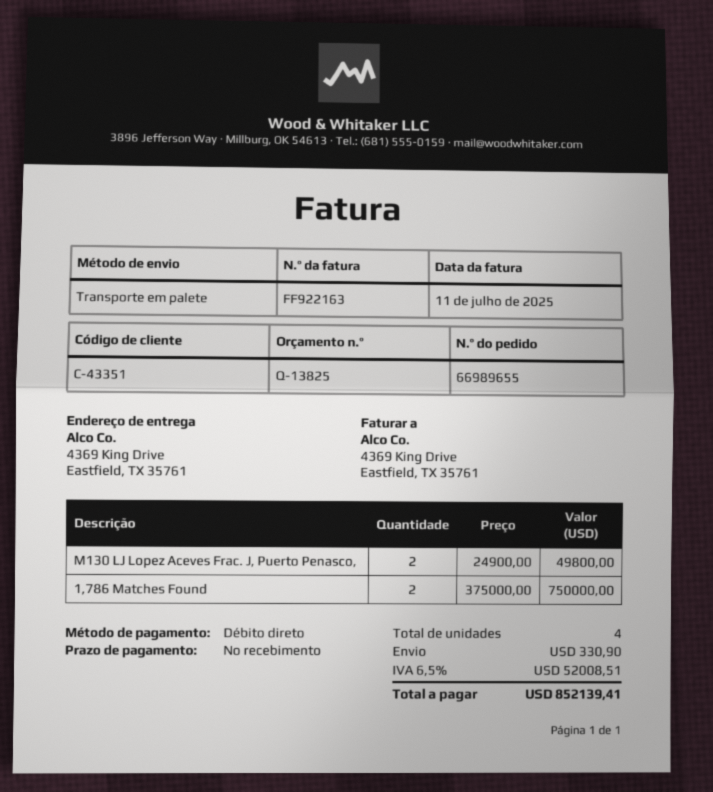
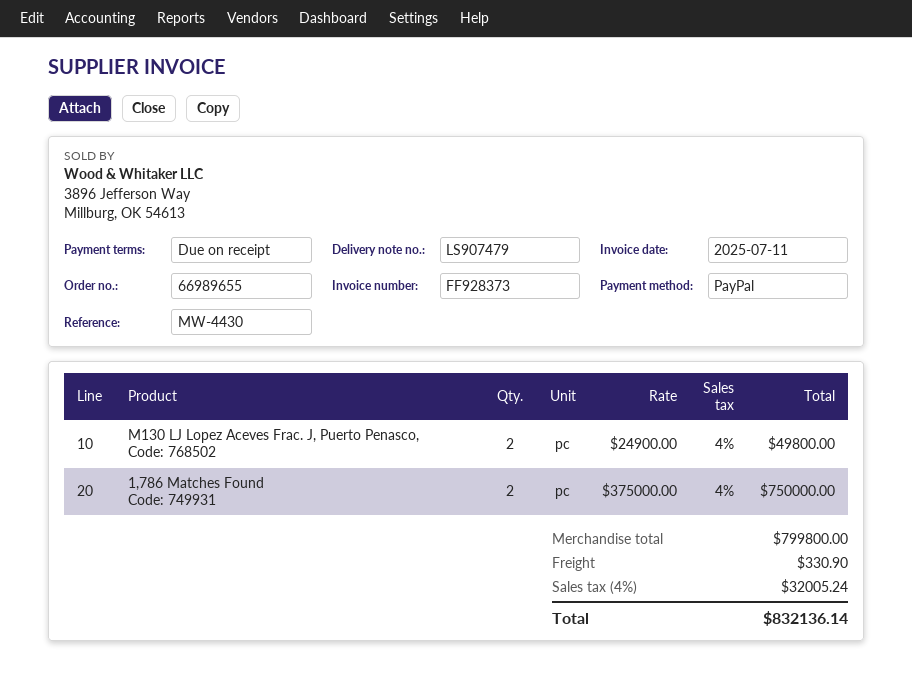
invoice number: FF922163 -> FF928373
payment method: direct debit -> PayPal
tax: 6.5% = 52008.51 -> 4% = 32005.24
total: 852139.41 -> 832136.14

